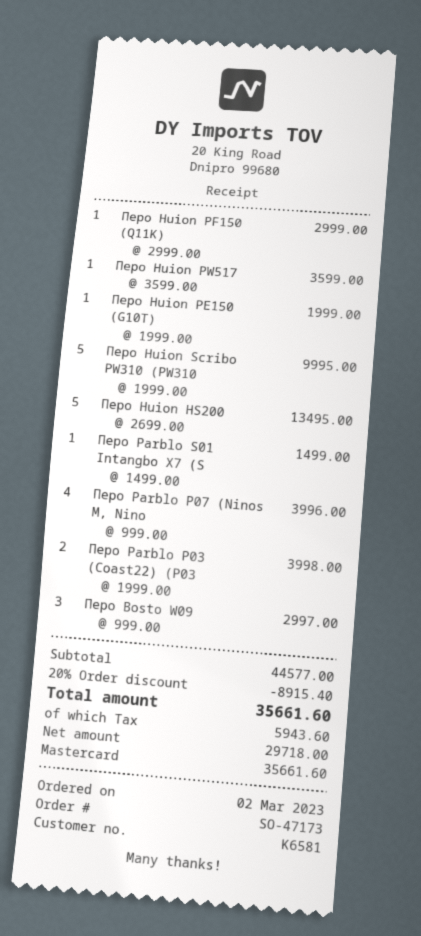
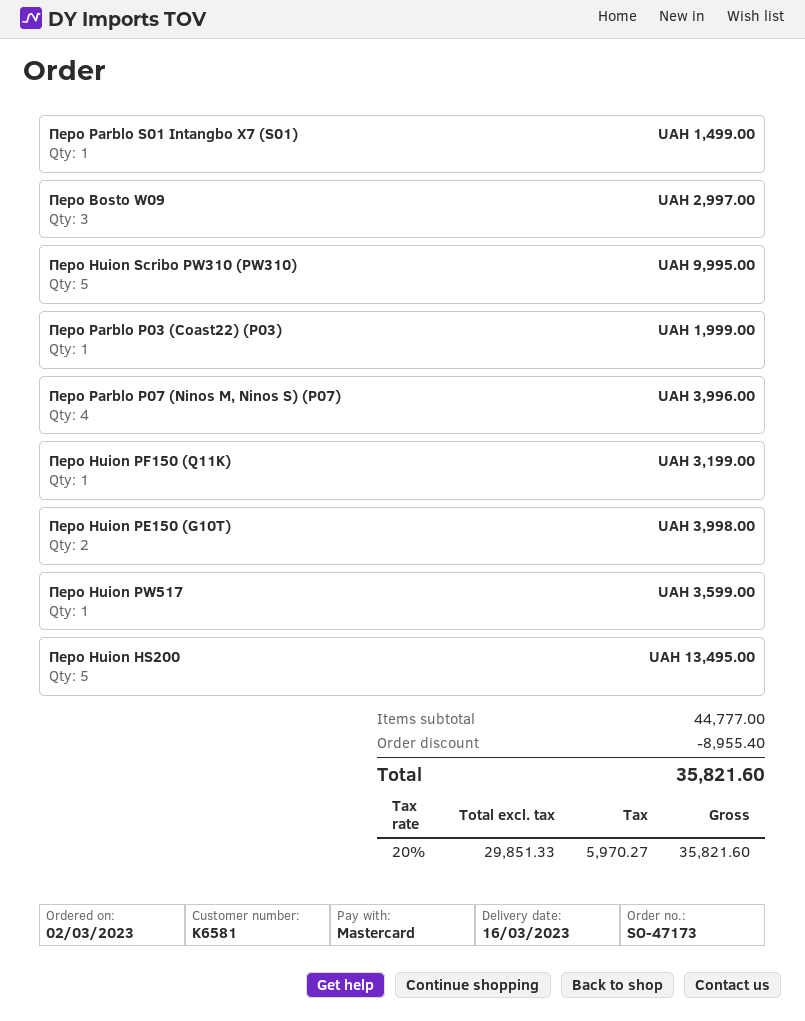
Перо Huion PF150 (Q11K): 1 for 2999.00 -> 1 for 3199.00
Перо Huion PE150 (G10T): 1 for 1999.00 -> 2 for 3998.00
Перо Parblo P03 (Coast22) (P03: 2 for 3998.00 -> 1 for 1999.00
subtotal: 44577.00 -> 44777.00
discount: 8915.40 -> 8955.40
net: 29718.00 -> 29851.33
tax: 5943.60 -> 5970.27
total: 35661.60 -> 35821.60

